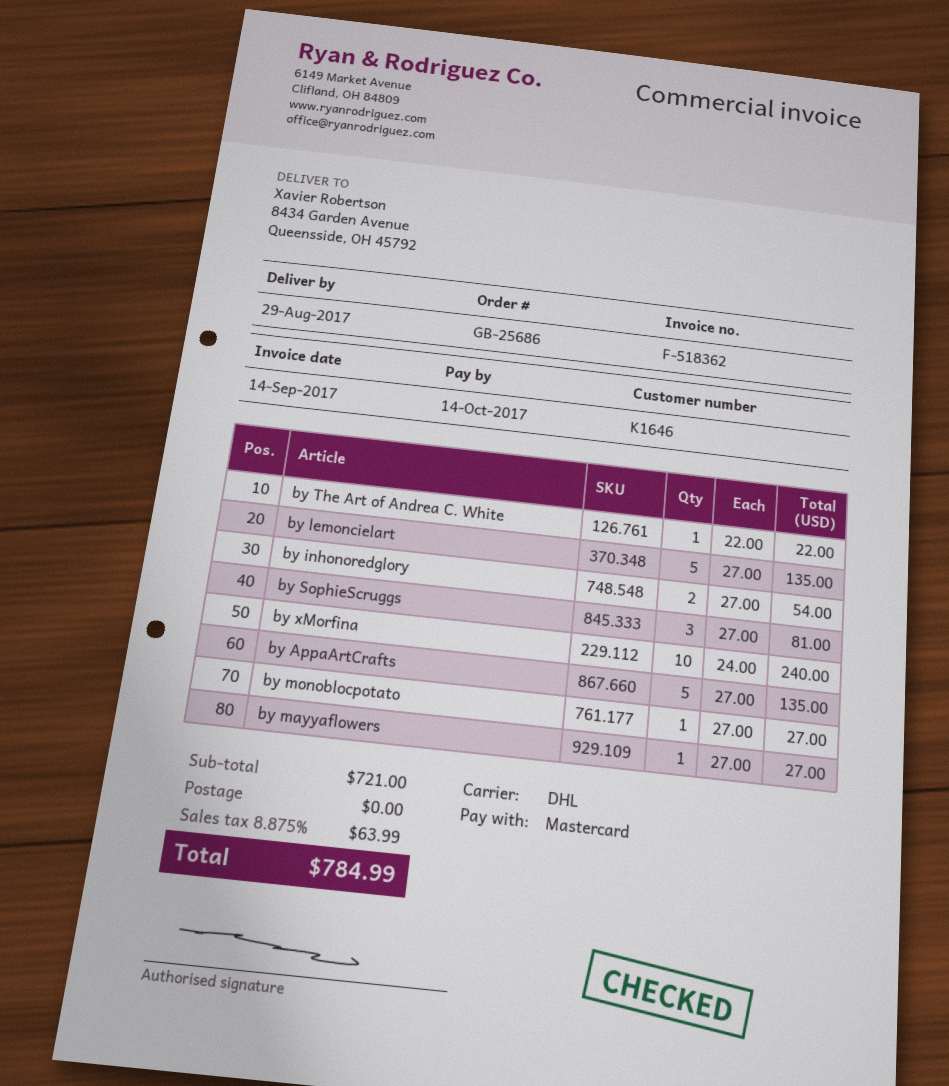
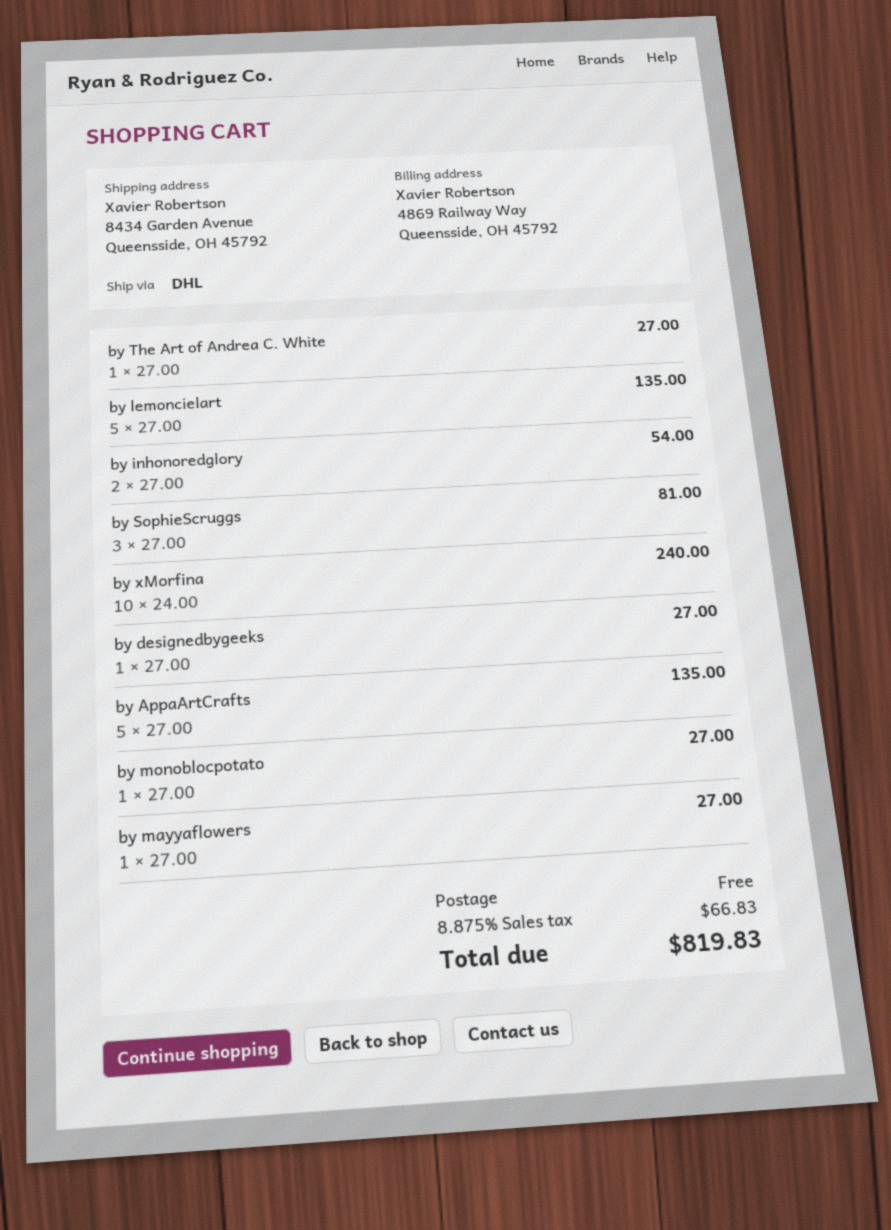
by The Art of Andrea C. White: 1 x 22.00 = 22.00 -> 1 x 27.00 = 27.00
by designedbygeeks: none -> 1 x 27.00 = 27.00
tax: 8.875% = 63.99 -> 8.875% = 66.83
total: 784.99 -> 819.83

